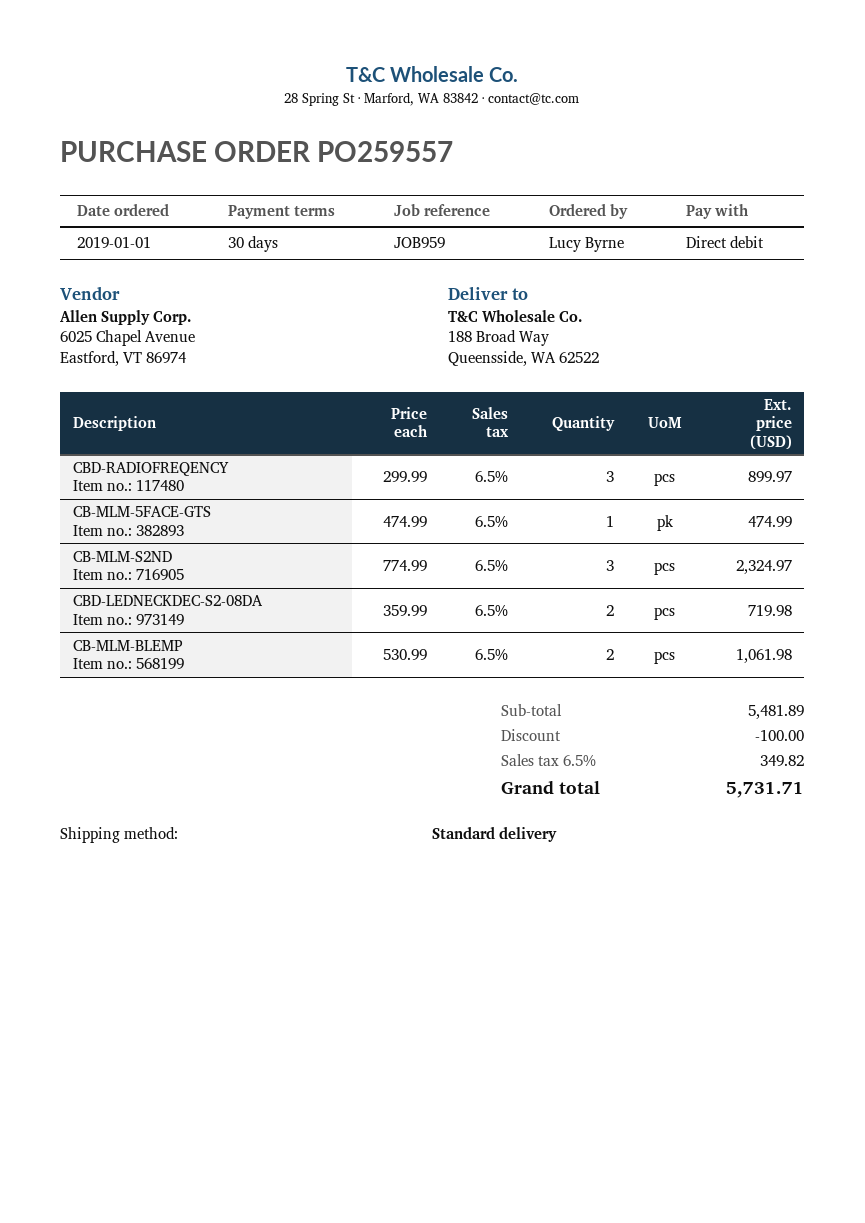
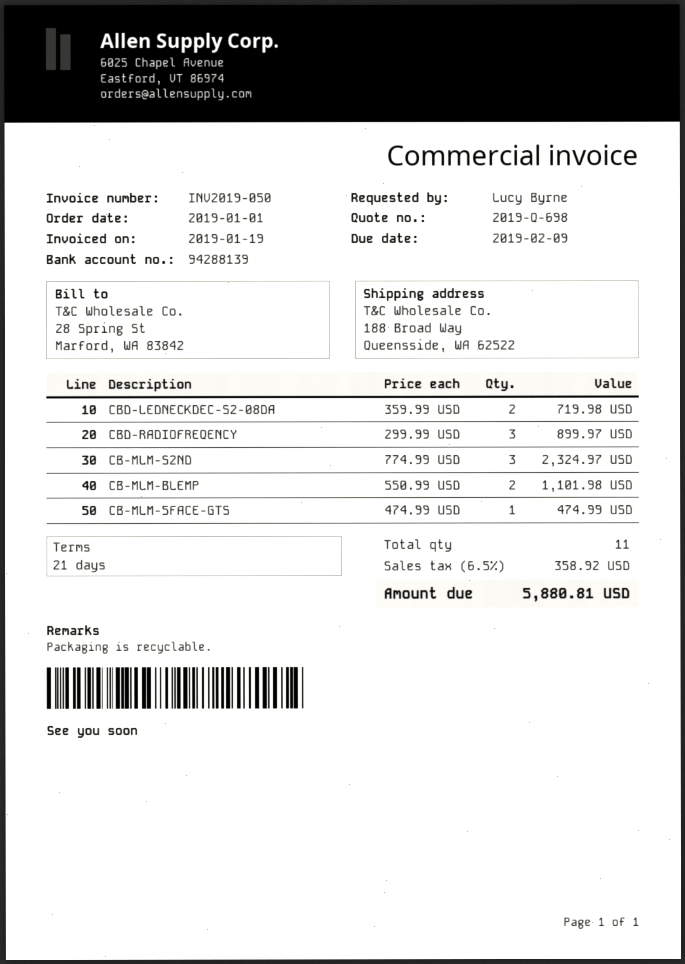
payment terms: 30 days -> 21 days
CB-MLM-BLEMP: 2 x 530.99 = 1061.98 -> 2 x 550.99 = 1101.98
discount: 100.00 -> none
tax: 6.5% = 349.82 -> 6.5% = 358.92
total: 5731.71 -> 5880.81

